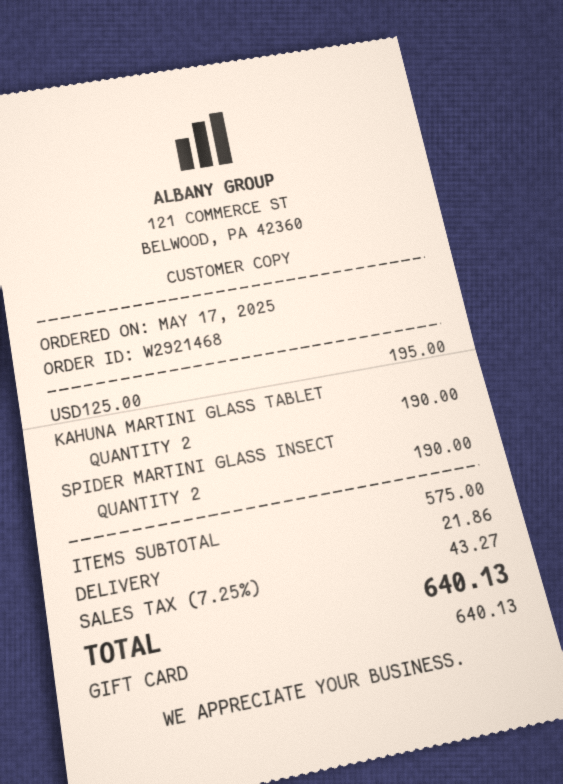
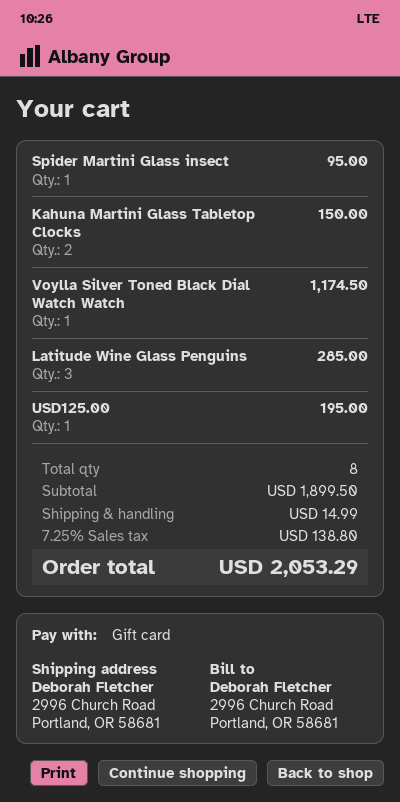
KAHUNA MARTINI GLASS TABLET: 2 for 190.00 -> 2 for 150.00
SPIDER MARTINI GLASS INSECT: 2 for 190.00 -> 1 for 95.00
Voylla Silver Toned Black Dial Watch Watch: none -> 1 for 1174.50
Latitude Wine Glass Penguins: none -> 3 for 285.00
subtotal: 575.00 -> 1899.50
shipping: 21.86 -> 14.99
tax: 7.25% = 43.27 -> 7.25% = 138.80
total: 640.13 -> 2053.29

